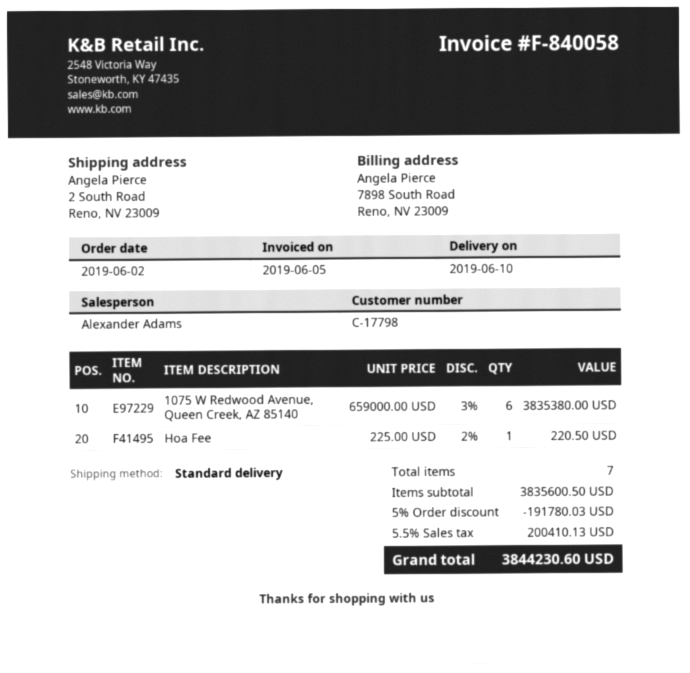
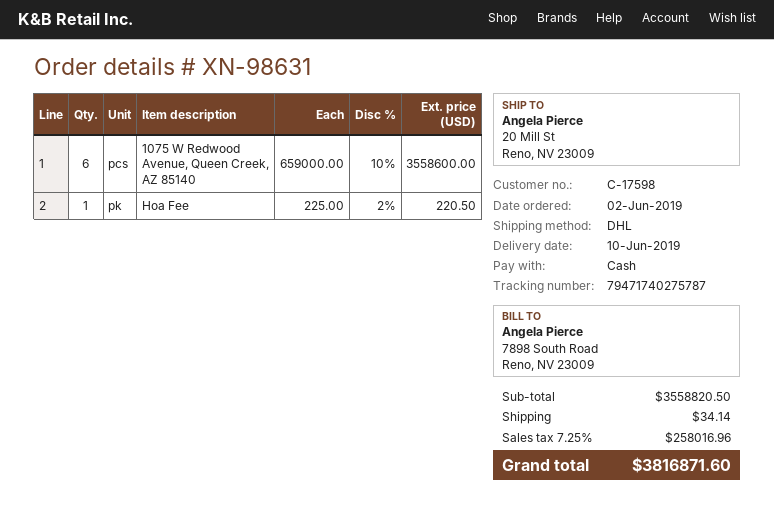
customer number: C-17798 -> C-17598
shipping method: standard -> DHL
ship to: 2 South Road, Reno, NV 23009 -> 20 Mill St, Reno, NV 23009
1075 W Redwood Avenue, Queen Creek, AZ 85140: 6 x 659000.00 - 3% = 3835380.00 -> 6 x 659000.00 - 10% = 3558600.00
subtotal: 3835600.50 -> 3558820.50
discount: 5% = 191780.03 -> none
shipping: none -> 34.14
tax: 5.5% = 200410.13 -> 7.25% = 258016.96
total: 3844230.60 -> 3816871.60

